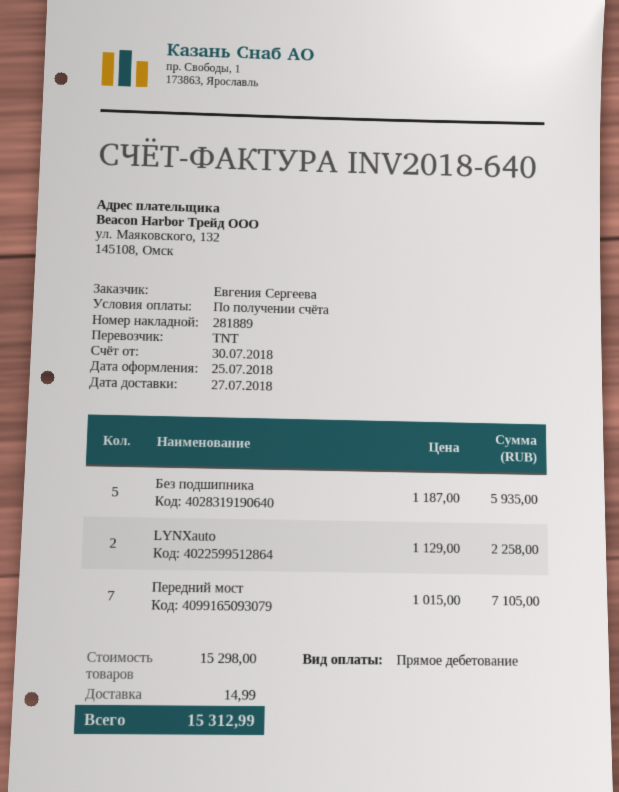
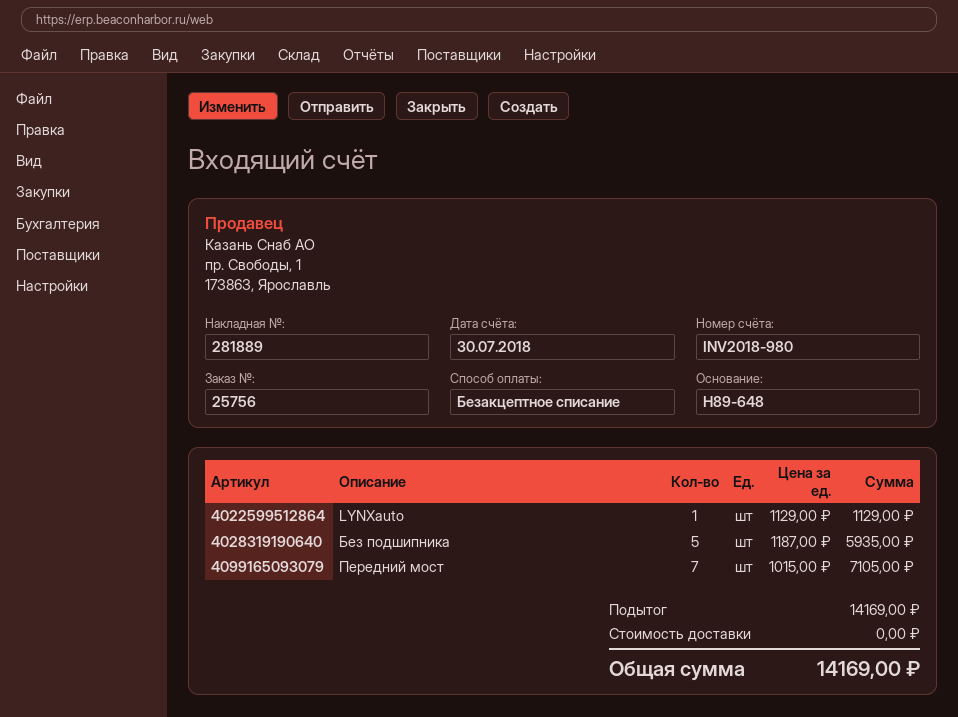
invoice number: INV2018-640 -> INV2018-980
LYNXauto: 2 x 1129.00 = 2258.00 -> 1 x 1129.00 = 1129.00
subtotal: 15298.00 -> 14169.00
shipping: 14.99 -> 0.00
total: 15312.99 -> 14169.00

